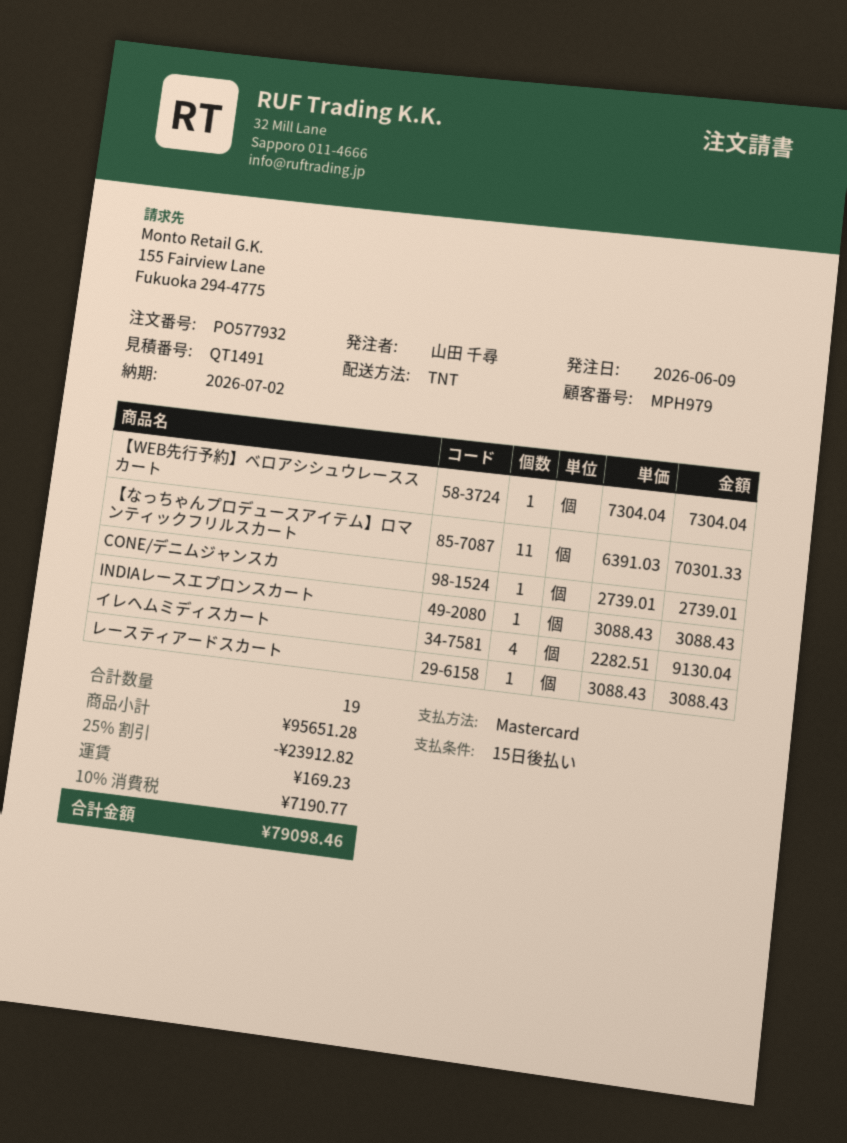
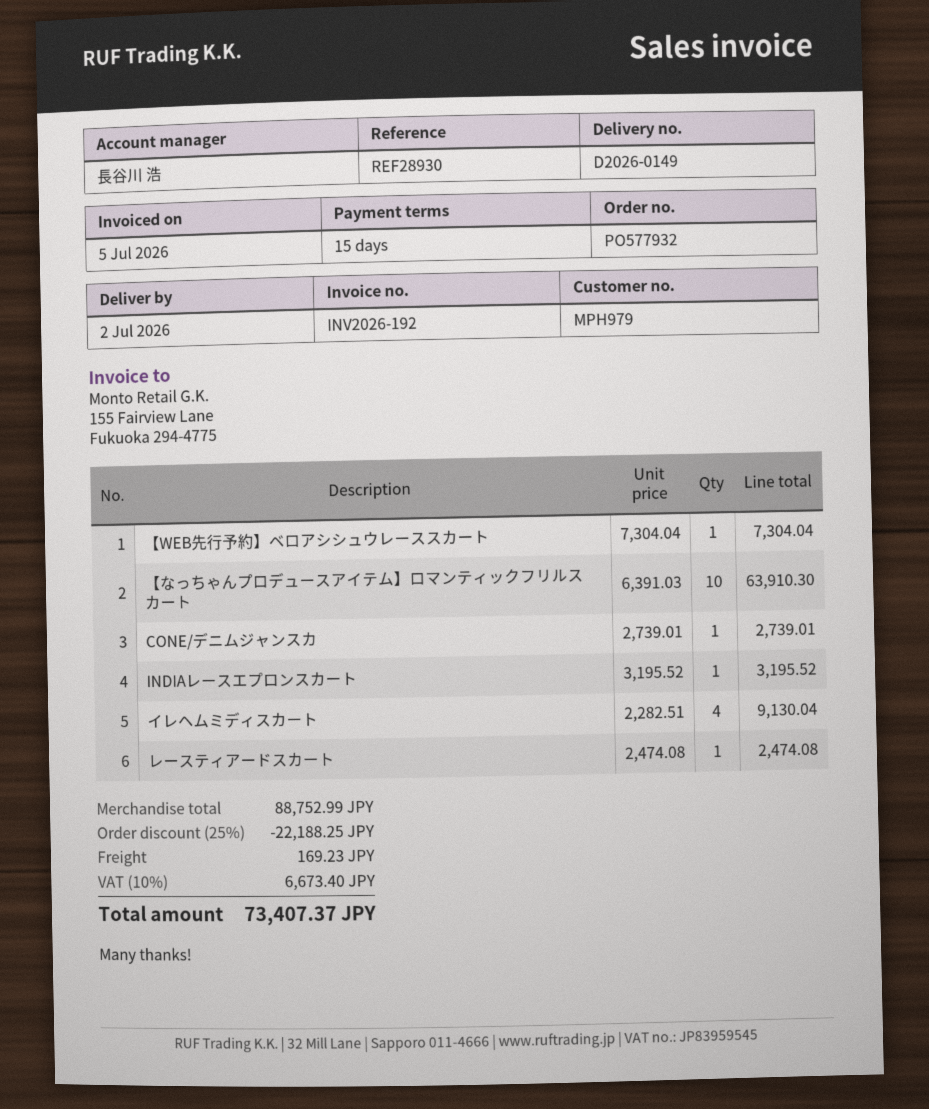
【なっちゃんプロデュースアイテム】ロマンティックフリルスカート: 11 x 6391.03 = 70301.33 -> 10 x 6391.03 = 63910.30
INDIAレースエプロンスカート: 1 x 3088.43 = 3088.43 -> 1 x 3195.52 = 3195.52
レースティアードスカート: 1 x 3088.43 = 3088.43 -> 1 x 2474.08 = 2474.08
subtotal: 95651.28 -> 88752.99
discount: 25% = 23912.82 -> 25% = 22188.25
tax: 10% = 7190.77 -> 10% = 6673.40
total: 79098.46 -> 73407.37

